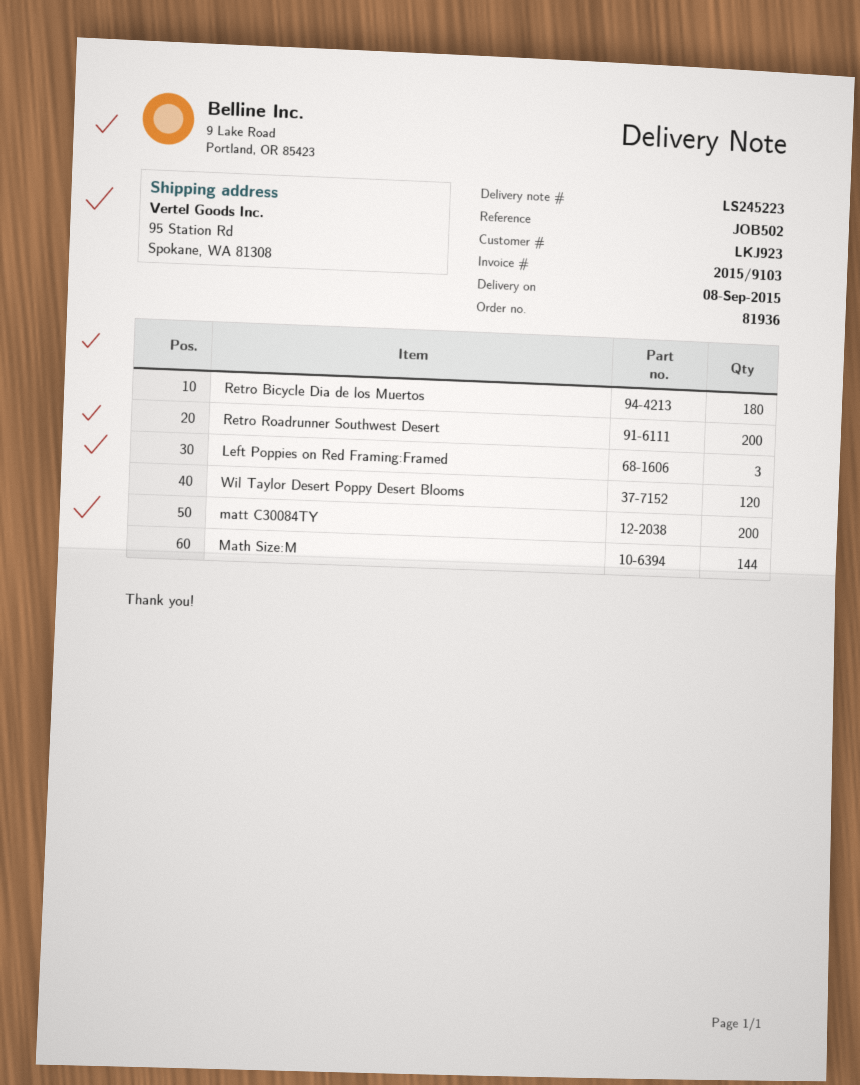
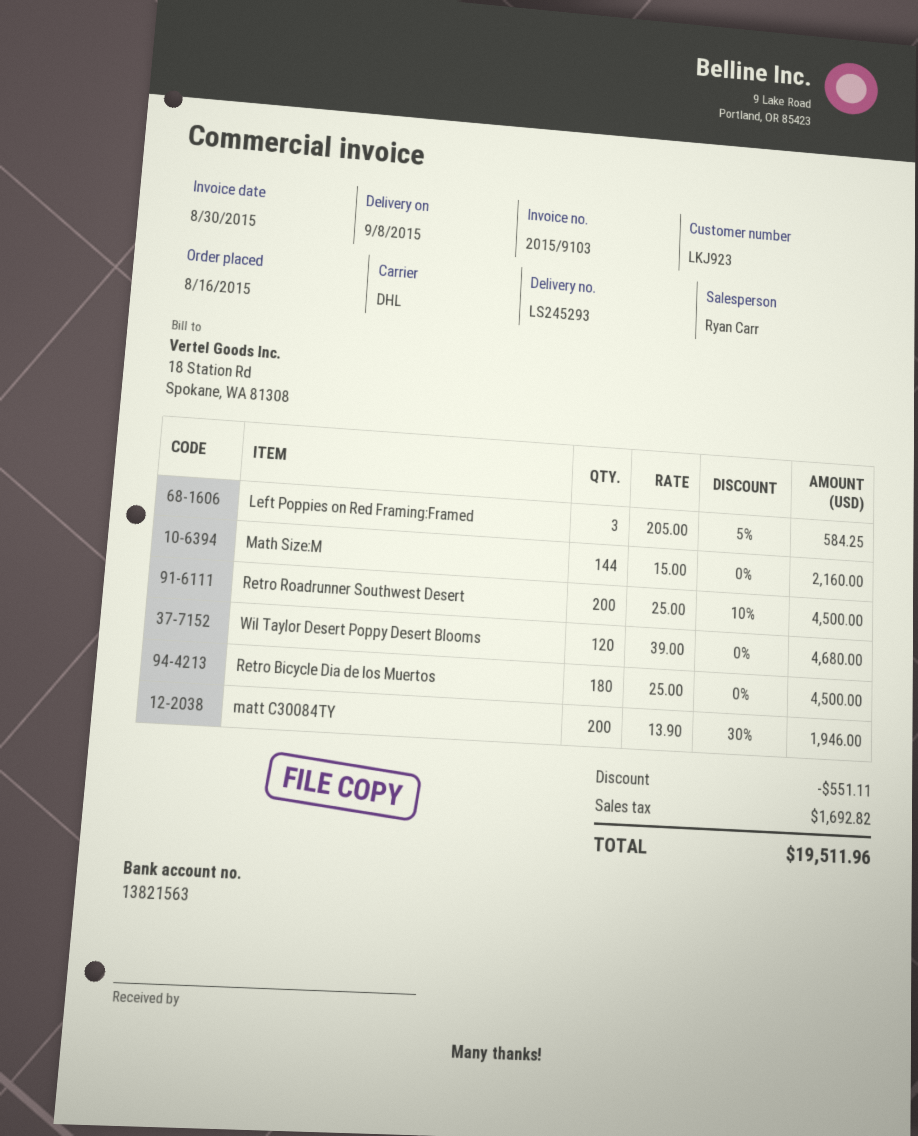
delivery note number: LS245223 -> LS245293

